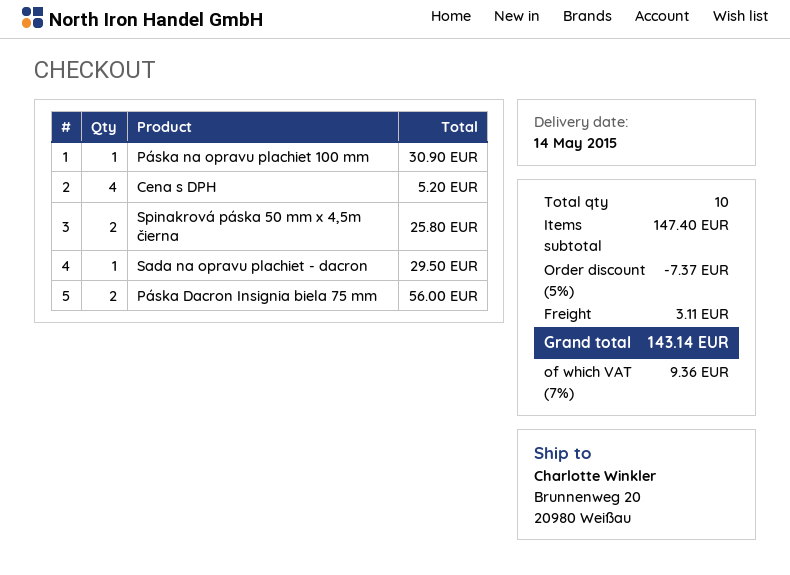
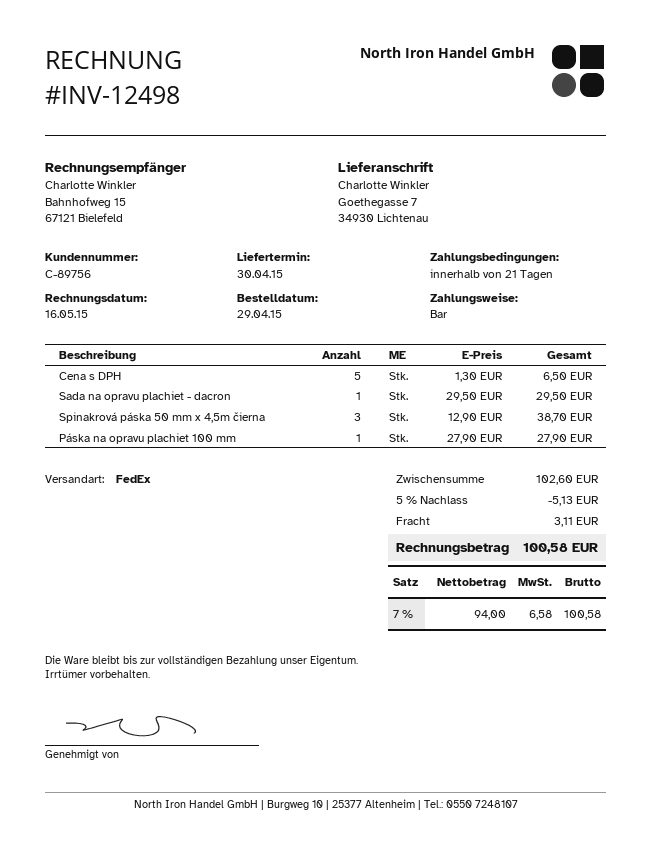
delivery date: 2015-05-14 -> 2015-04-30
ship to: Brunnenweg 20, 20980 Weißau -> Goethegasse 7, 34930 Lichtenau
Páska na opravu plachiet 100 mm: 1 for 30.90 -> 1 for 27.90
Cena s DPH: 4 for 5.20 -> 5 for 6.50
Spinakrová páska 50 mm x 4,5m čierna: 2 for 25.80 -> 3 for 38.70
Páska Dacron Insignia biela 75 mm: 2 for 56.00 -> none
subtotal: 147.40 -> 102.60
discount: 5% = 7.37 -> 5% = 5.13
tax: 7% = 9.36 -> 7% = 6.58
total: 143.14 -> 100.58

